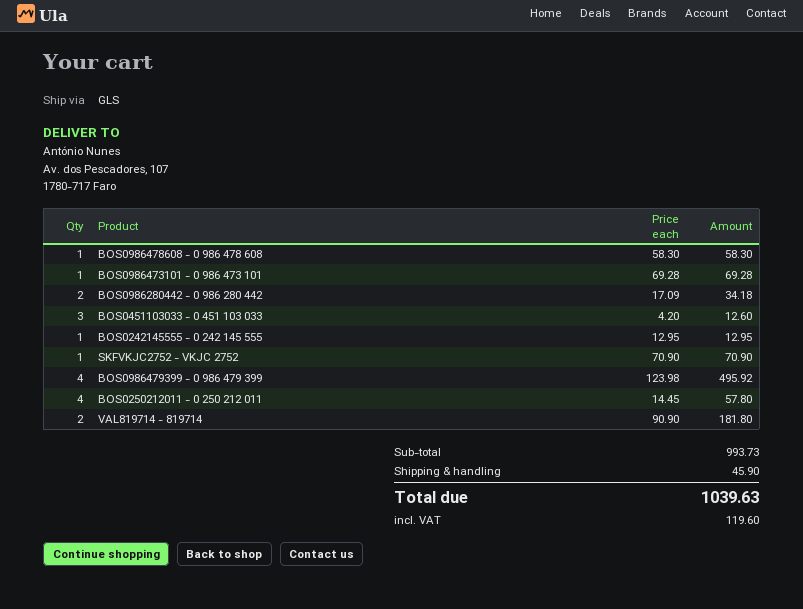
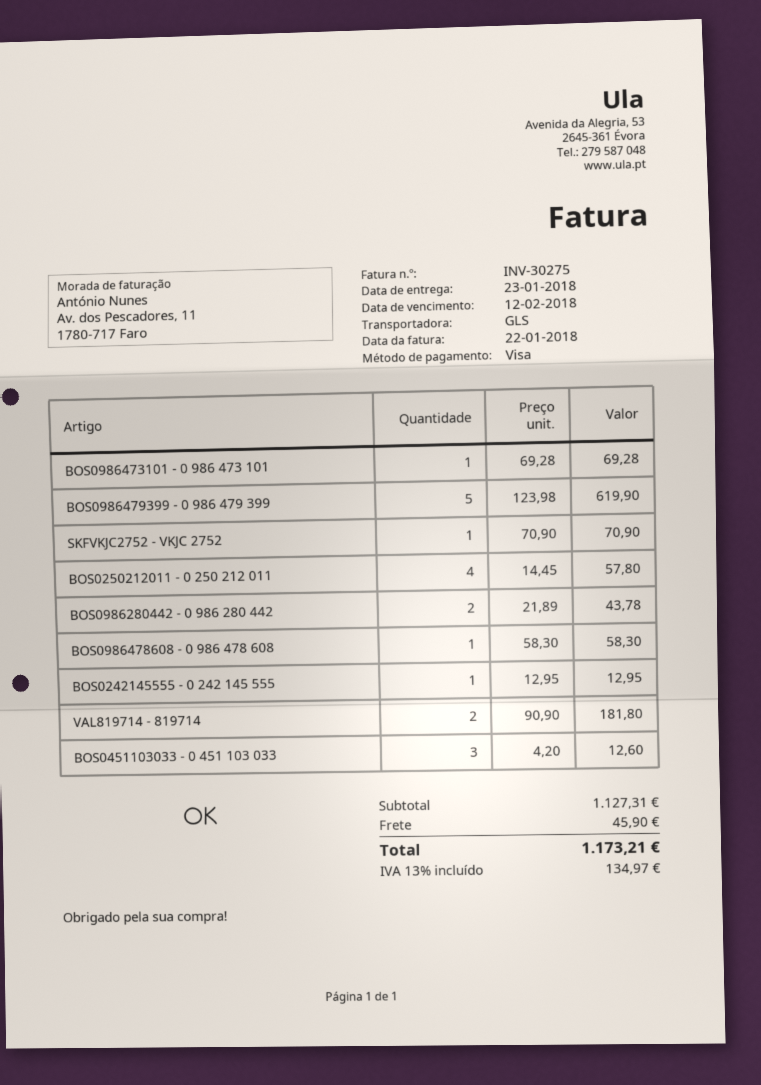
BOS0986280442 - 0 986 280 442: 2 x 17.09 = 34.18 -> 2 x 21.89 = 43.78
BOS0986479399 - 0 986 479 399: 4 x 123.98 = 495.92 -> 5 x 123.98 = 619.90
subtotal: 993.73 -> 1127.31
tax: 119.60 -> 134.97
total: 1039.63 -> 1173.21

